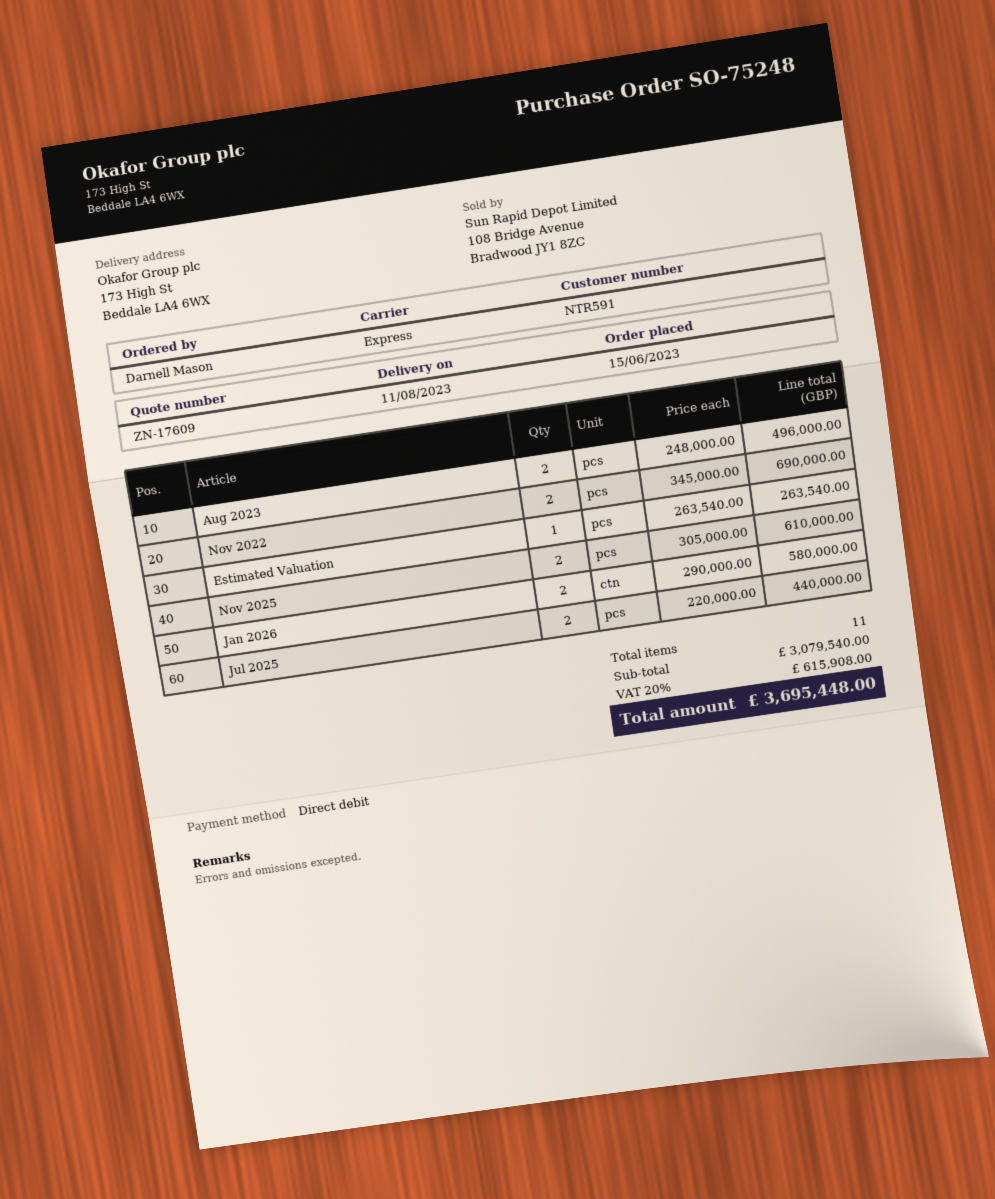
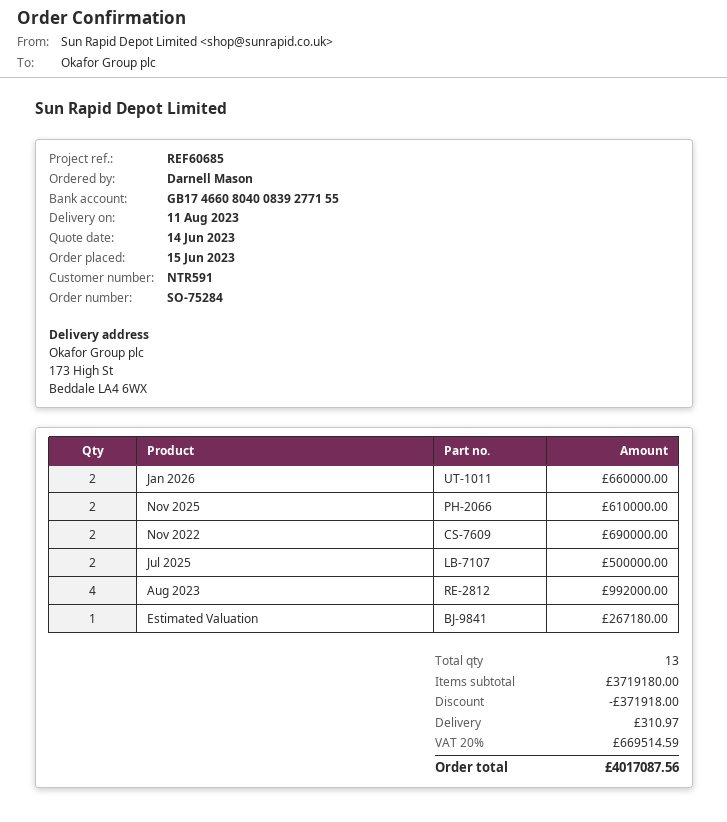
order number: SO-75248 -> SO-75284
Aug 2023: 2 for 496000.00 -> 4 for 992000.00
Estimated Valuation: 1 for 263540.00 -> 1 for 267180.00
Jan 2026: 2 for 580000.00 -> 2 for 660000.00
Jul 2025: 2 for 440000.00 -> 2 for 500000.00
total quantity: 11 -> 13
subtotal: 3079540.00 -> 3719180.00
discount: none -> 371918.00
shipping: none -> 310.97
tax: 20% = 615908.00 -> 20% = 669514.59
total: 3695448.00 -> 4017087.56

